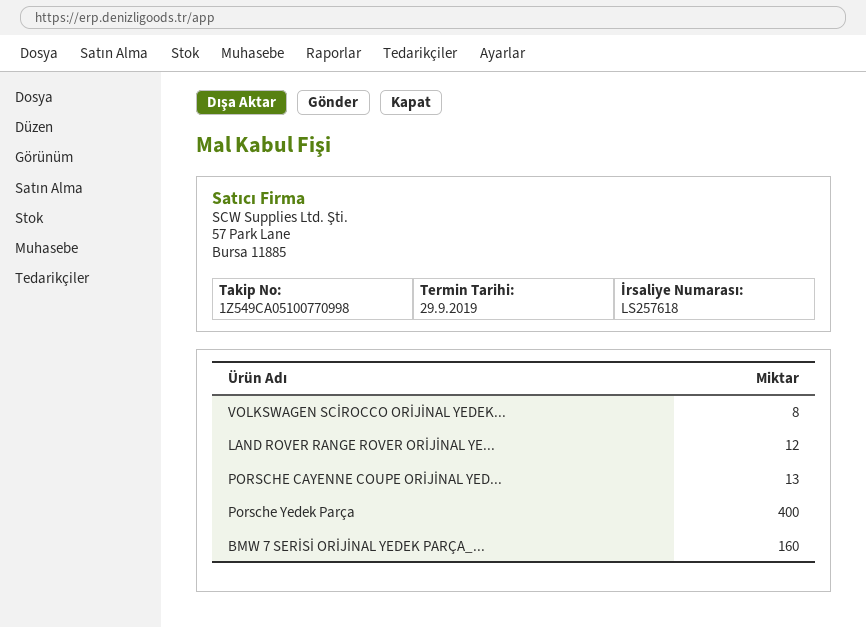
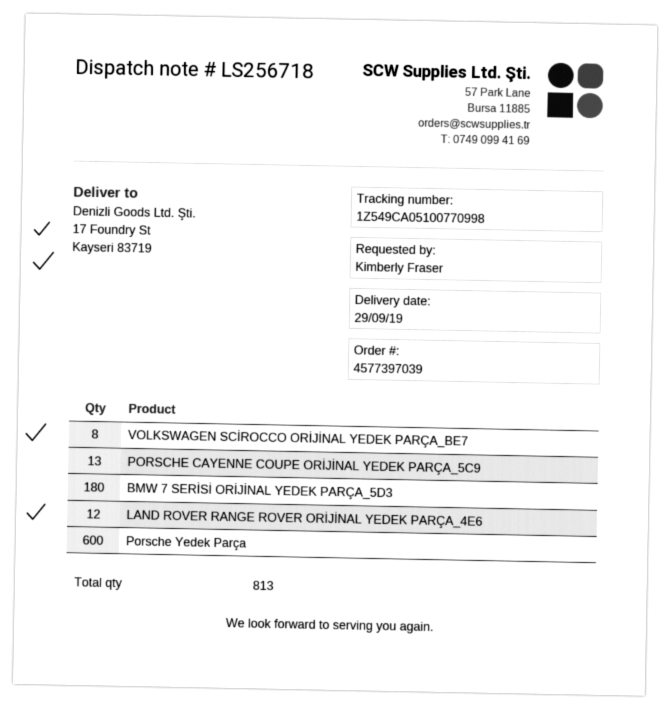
delivery note number: LS257618 -> LS256718
Porsche Yedek Parça: 400 -> 600
BMW 7 SERİSİ ORİJİNAL YEDEK PARÇA_...: 160 -> 180

